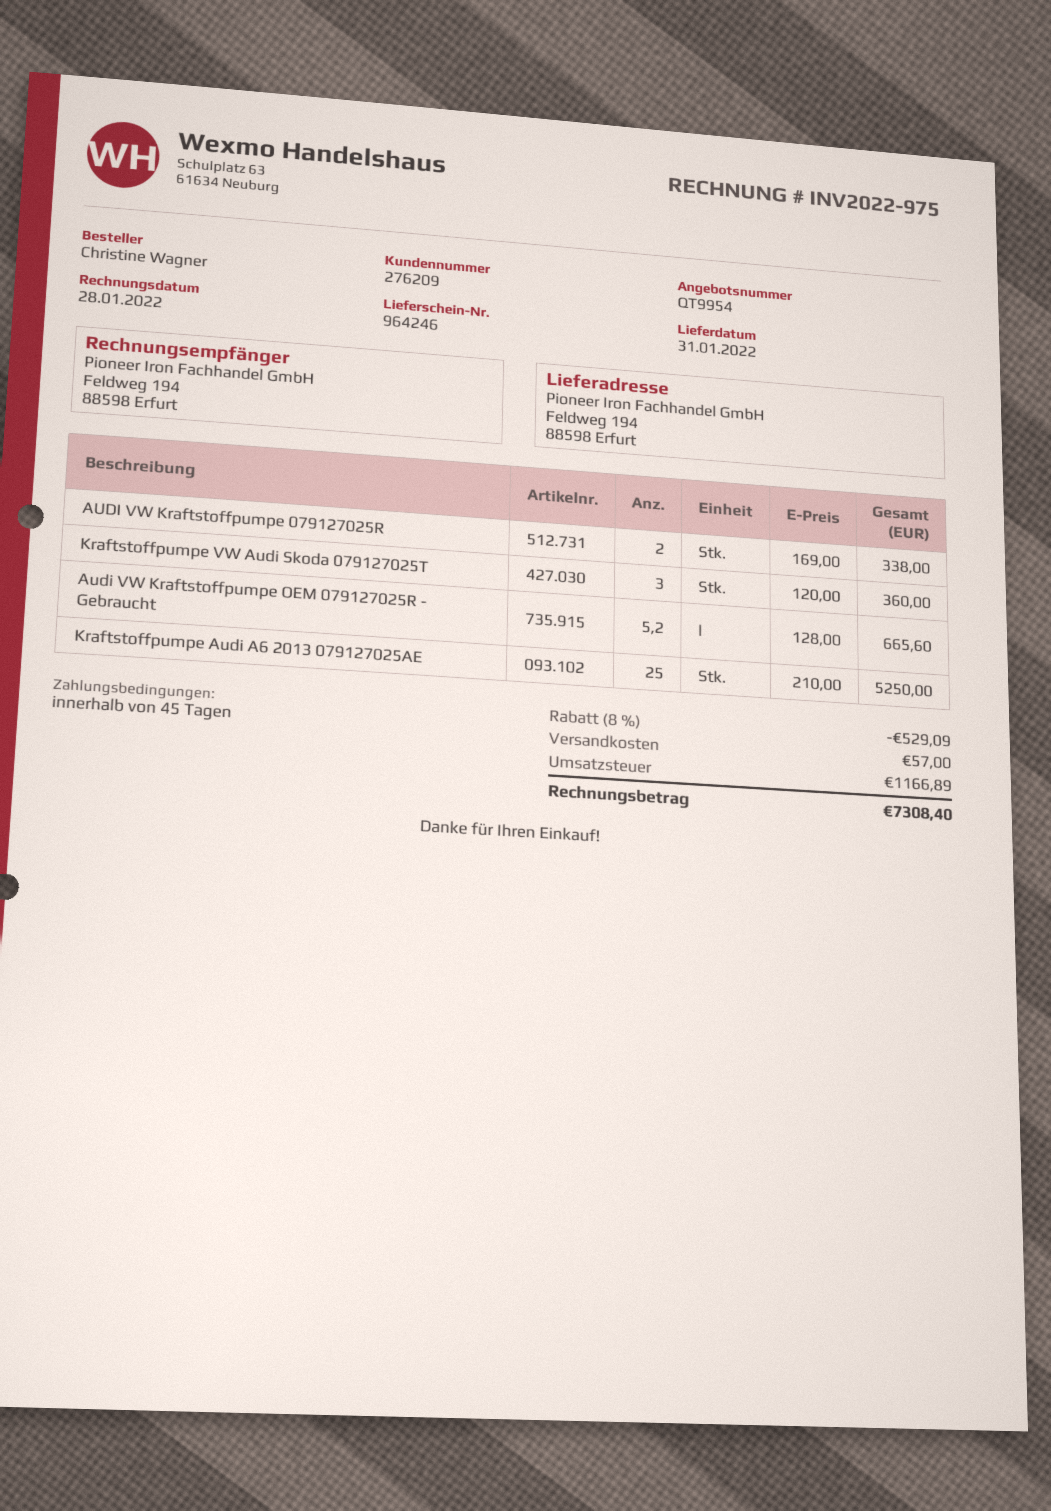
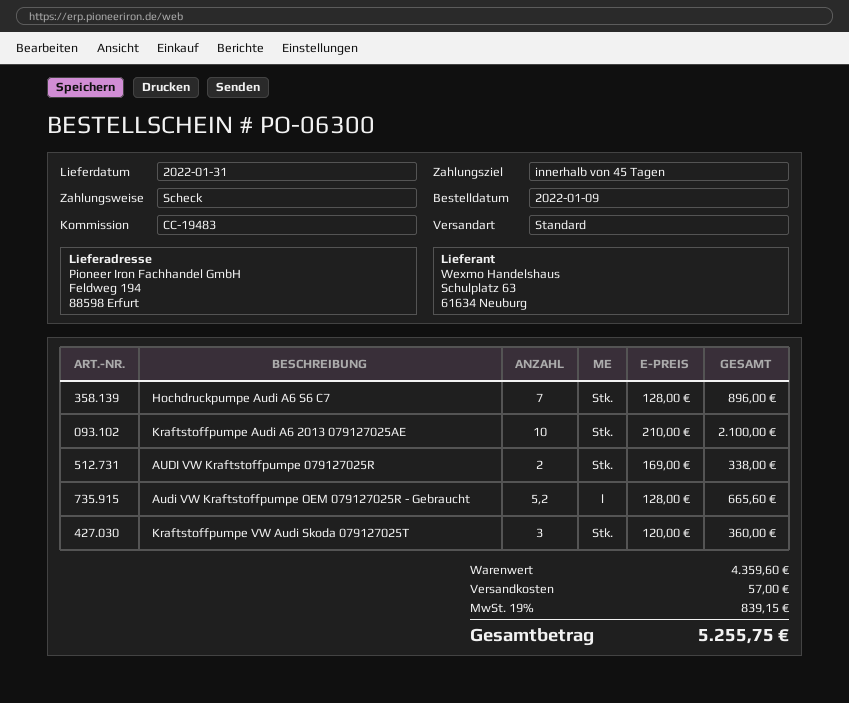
Kraftstoffpumpe Audi A6 2013 079127025AE: 25 x 210.00 = 5250.00 -> 10 x 210.00 = 2100.00
Hochdruckpumpe Audi A6 S6 C7: none -> 7 x 128.00 = 896.00
discount: 8% = 529.09 -> none
tax: 1166.89 -> 839.15
total: 7308.40 -> 5255.75

